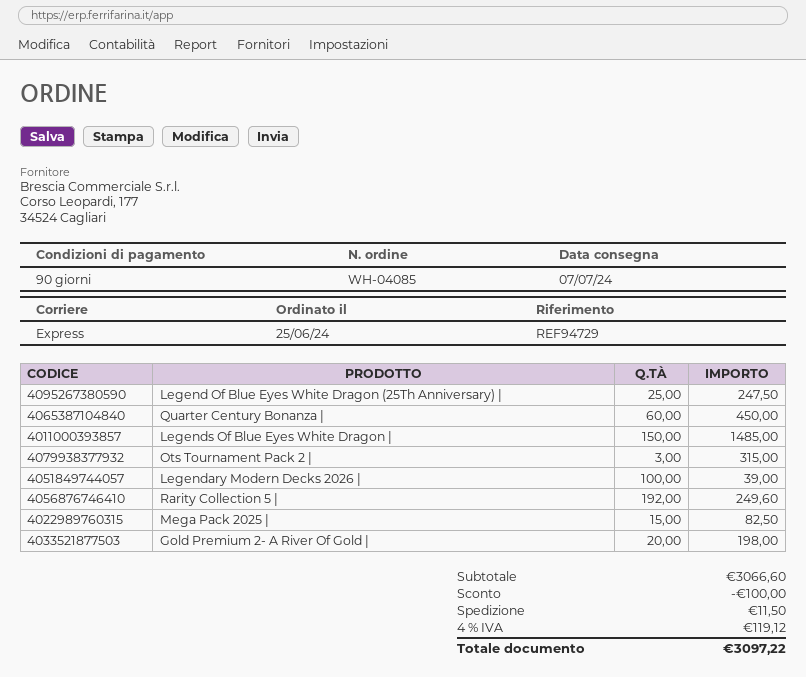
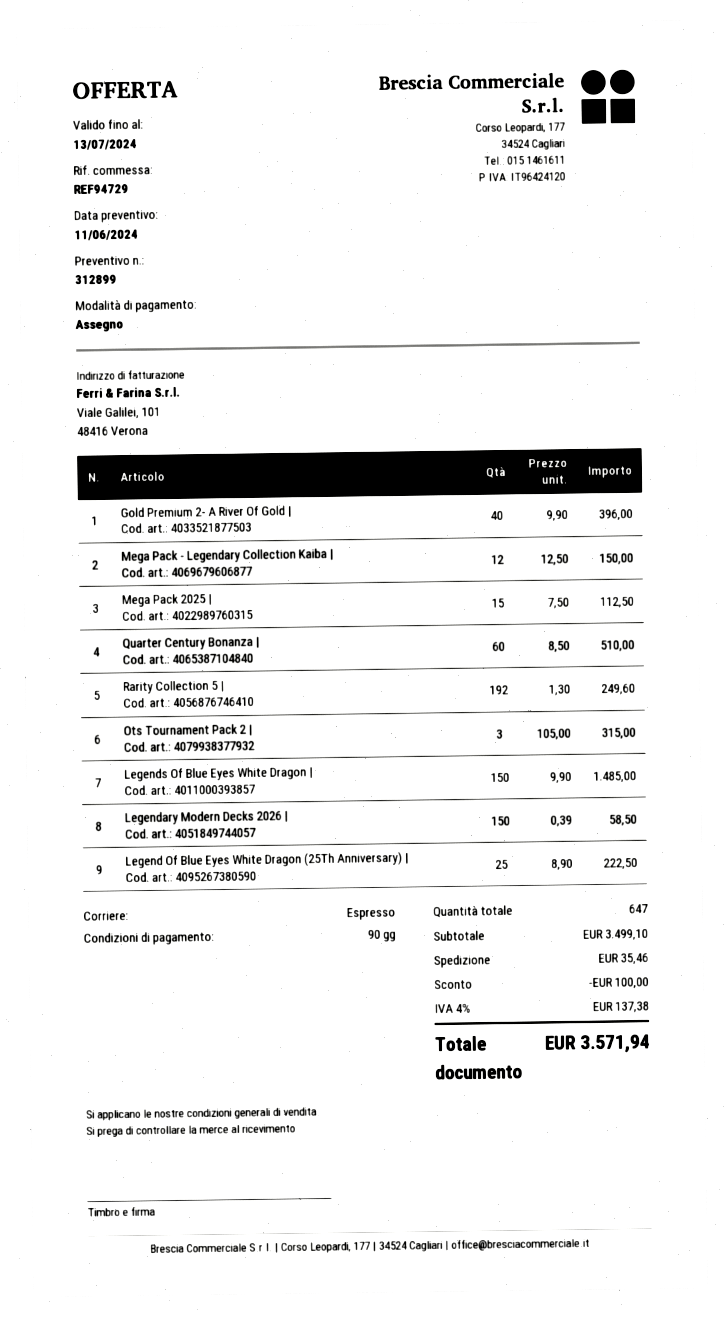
Legend Of Blue Eyes White Dragon (25Th Anniversary) |: 25 for 247.50 -> 25 for 222.50
Quarter Century Bonanza |: 60 for 450.00 -> 60 for 510.00
Legendary Modern Decks 2026 |: 100 for 39.00 -> 150 for 58.50
Mega Pack 2025 |: 15 for 82.50 -> 15 for 112.50
Gold Premium 2- A River Of Gold |: 20 for 198.00 -> 40 for 396.00
Mega Pack - Legendary Collection Kaiba |: none -> 12 for 150.00
subtotal: 3066.60 -> 3499.10
shipping: 11.50 -> 35.46
tax: 4% = 119.12 -> 4% = 137.38
total: 3097.22 -> 3571.94

